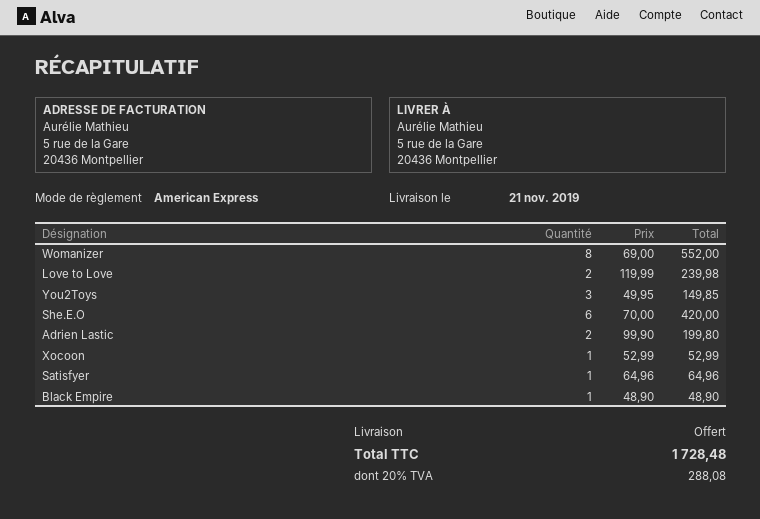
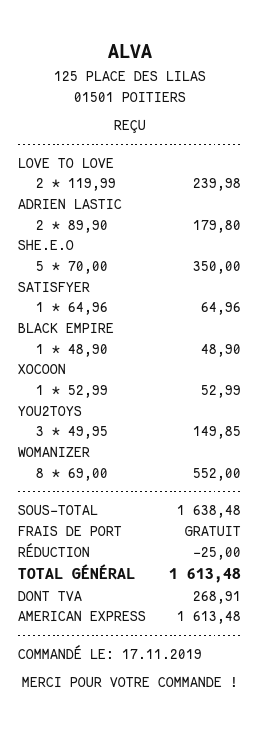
She.E.O: 6 x 70.00 = 420.00 -> 5 x 70.00 = 350.00
Adrien Lastic: 2 x 99.90 = 199.80 -> 2 x 89.90 = 179.80
discount: none -> 25.00
tax: 288.08 -> 268.91
total: 1728.48 -> 1613.48

